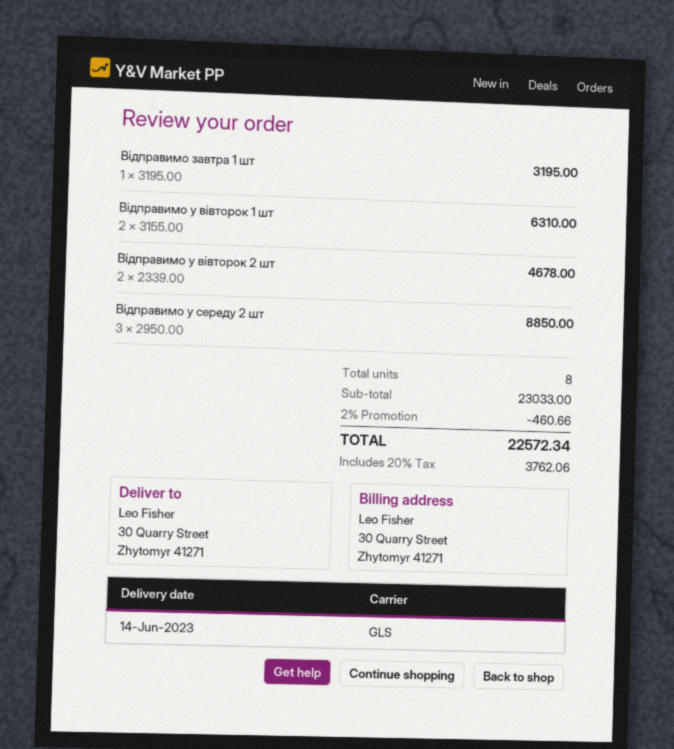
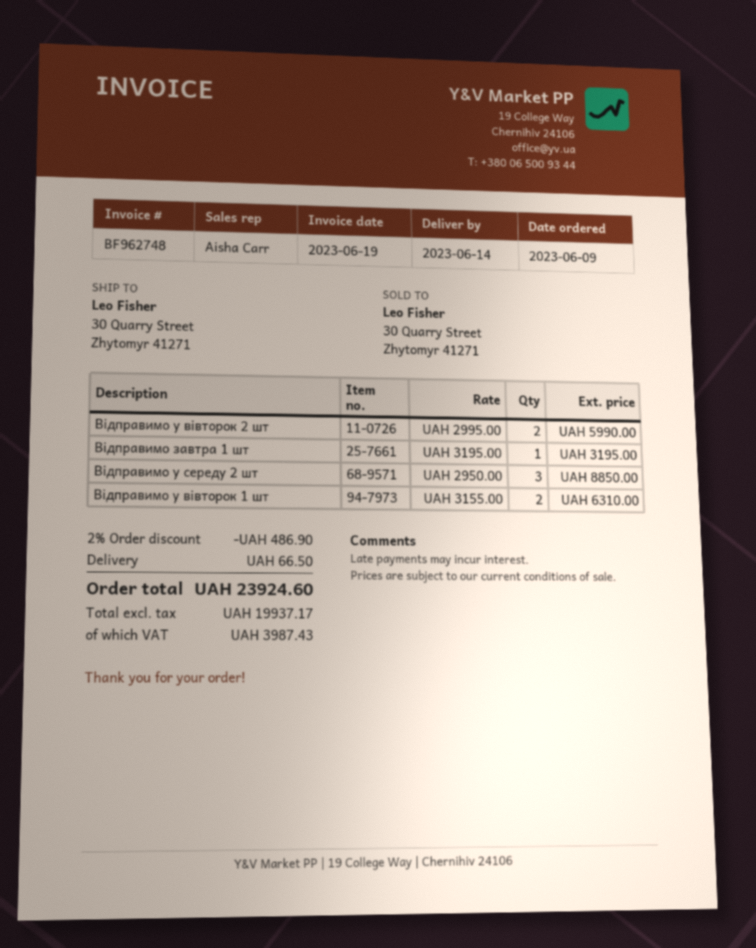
Відправимо у вівторок 2 шт: 2 x 2339.00 = 4678.00 -> 2 x 2995.00 = 5990.00
discount: 2% = 460.66 -> 2% = 486.90
shipping: none -> 66.50
tax: 3762.06 -> 3987.43
total: 22572.34 -> 23924.60

